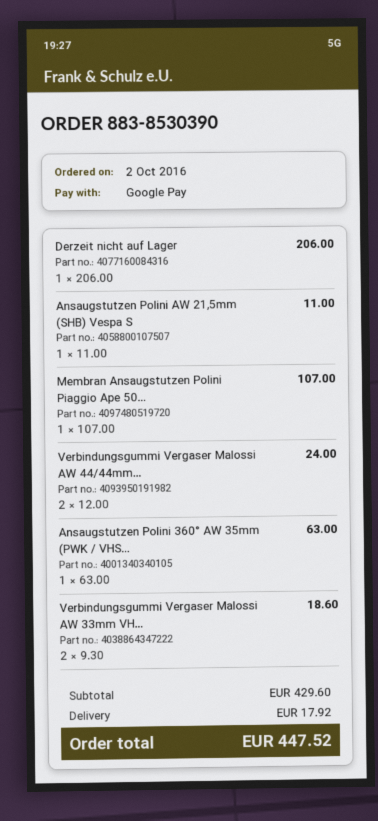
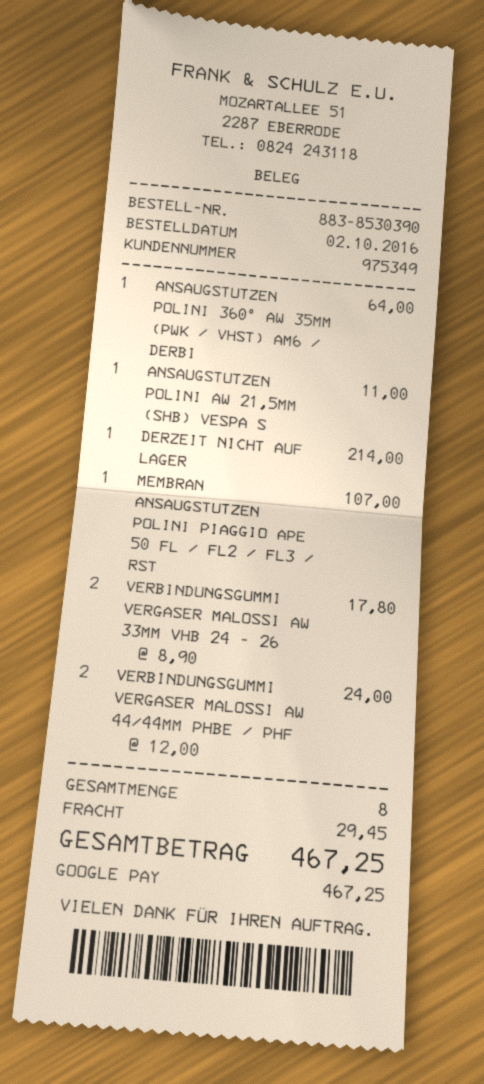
Derzeit nicht auf Lager: 1 x 206.00 = 206.00 -> 1 x 214.00 = 214.00
Ansaugstutzen Polini 360° AW 35mm (PWK / VHS...: 1 x 63.00 = 63.00 -> 1 x 64.00 = 64.00
Verbindungsgummi Vergaser Malossi AW 33mm VH...: 2 x 9.30 = 18.60 -> 2 x 8.90 = 17.80
shipping: 17.92 -> 29.45
total: 447.52 -> 467.25

